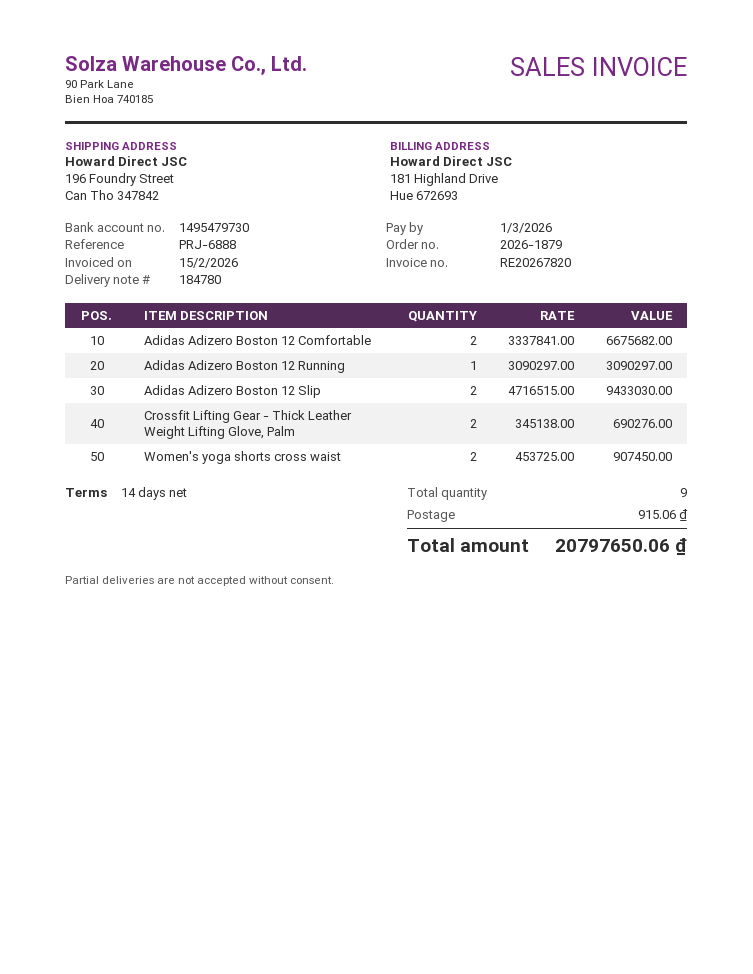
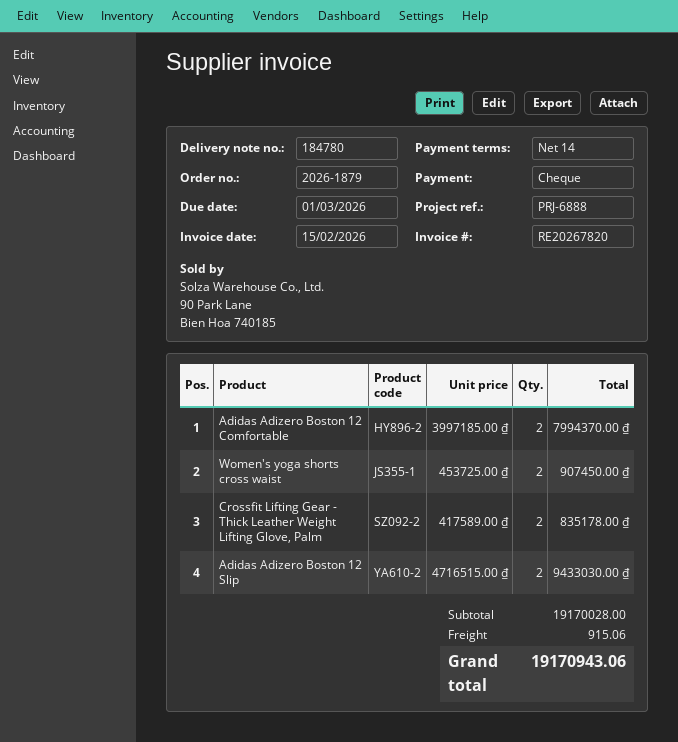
Adidas Adizero Boston 12 Comfortable: 2 x 3337841.00 = 6675682.00 -> 2 x 3997185.00 = 7994370.00
Adidas Adizero Boston 12 Running: 1 x 3090297.00 = 3090297.00 -> none
Crossfit Lifting Gear - Thick Leather Weight Lifting Glove, Palm: 2 x 345138.00 = 690276.00 -> 2 x 417589.00 = 835178.00
total: 20797650.06 -> 19170943.06

